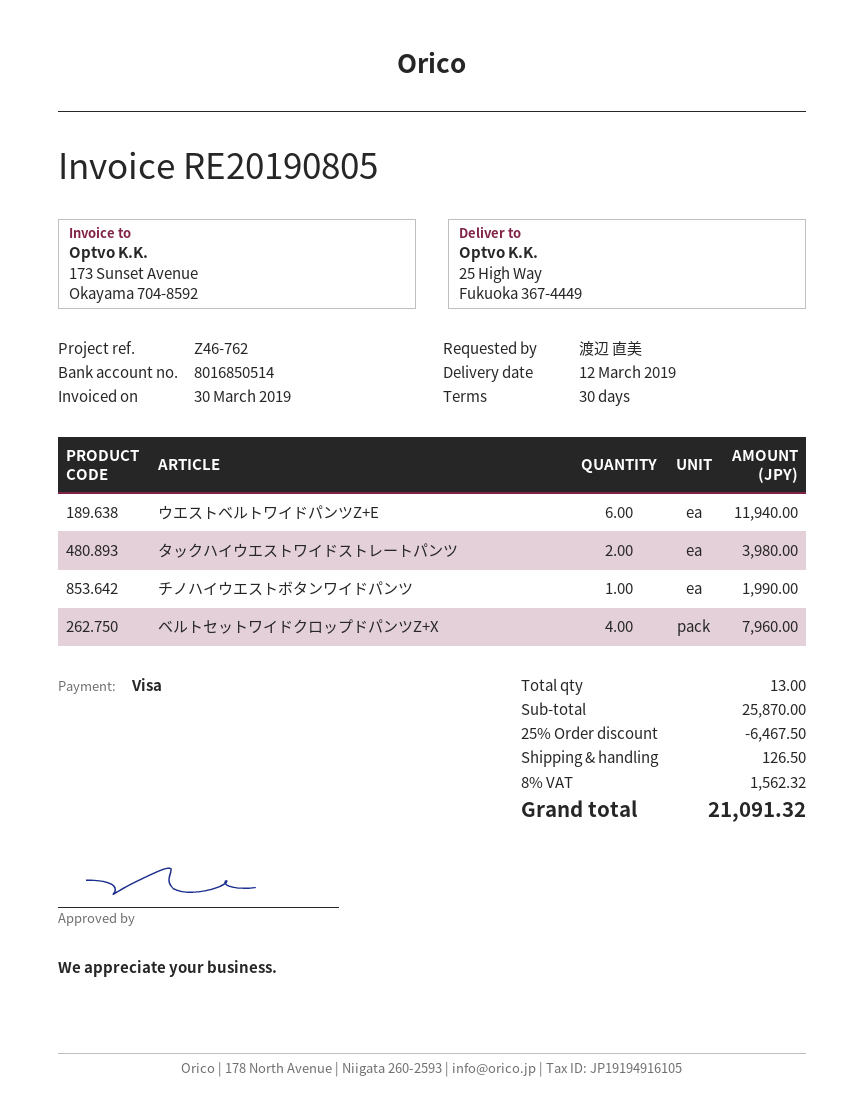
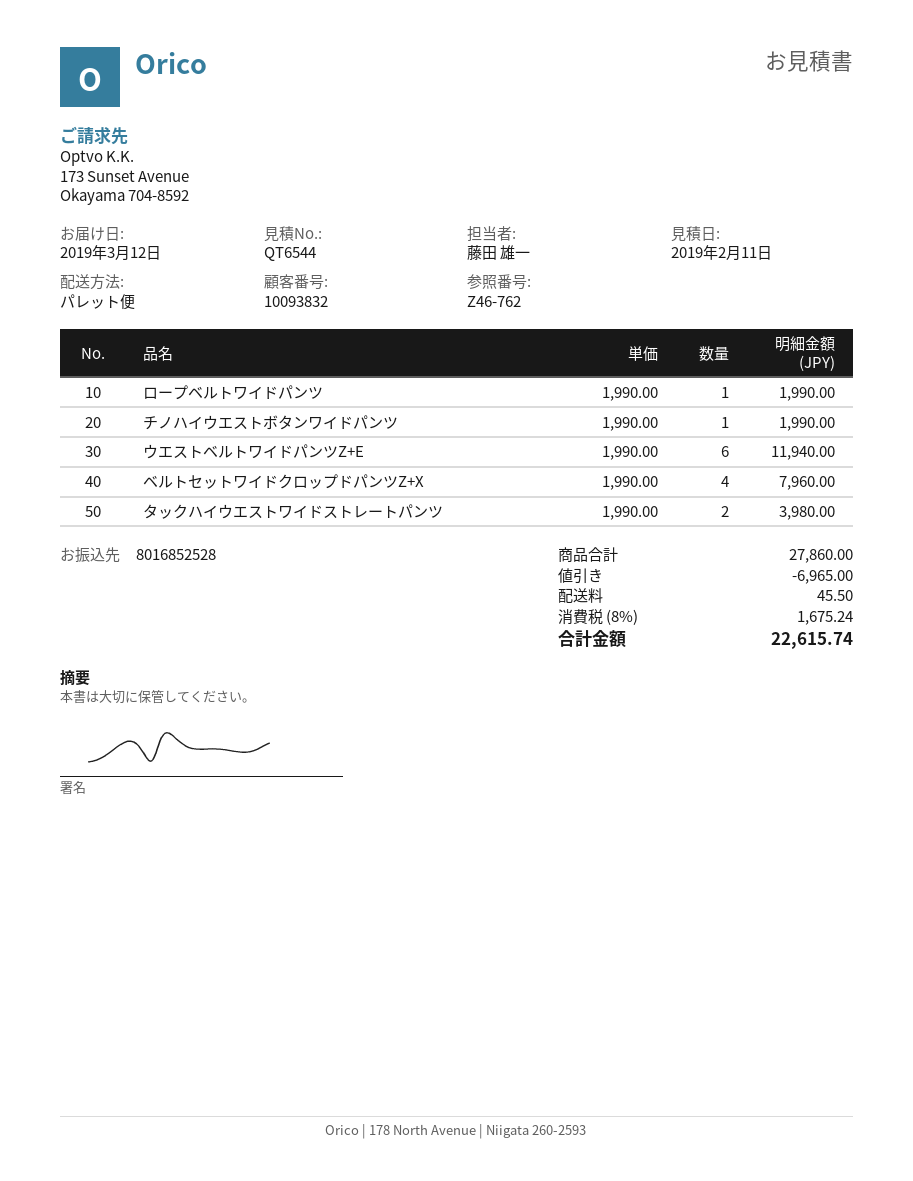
bank account: 8016850514 -> 8016852528
ロープベルトワイドパンツ: none -> 1 for 1990.00
subtotal: 25870.00 -> 27860.00
discount: 6467.50 -> 6965.00
shipping: 126.50 -> 45.50
tax: 8% = 1562.32 -> 8% = 1675.24
total: 21091.32 -> 22615.74

